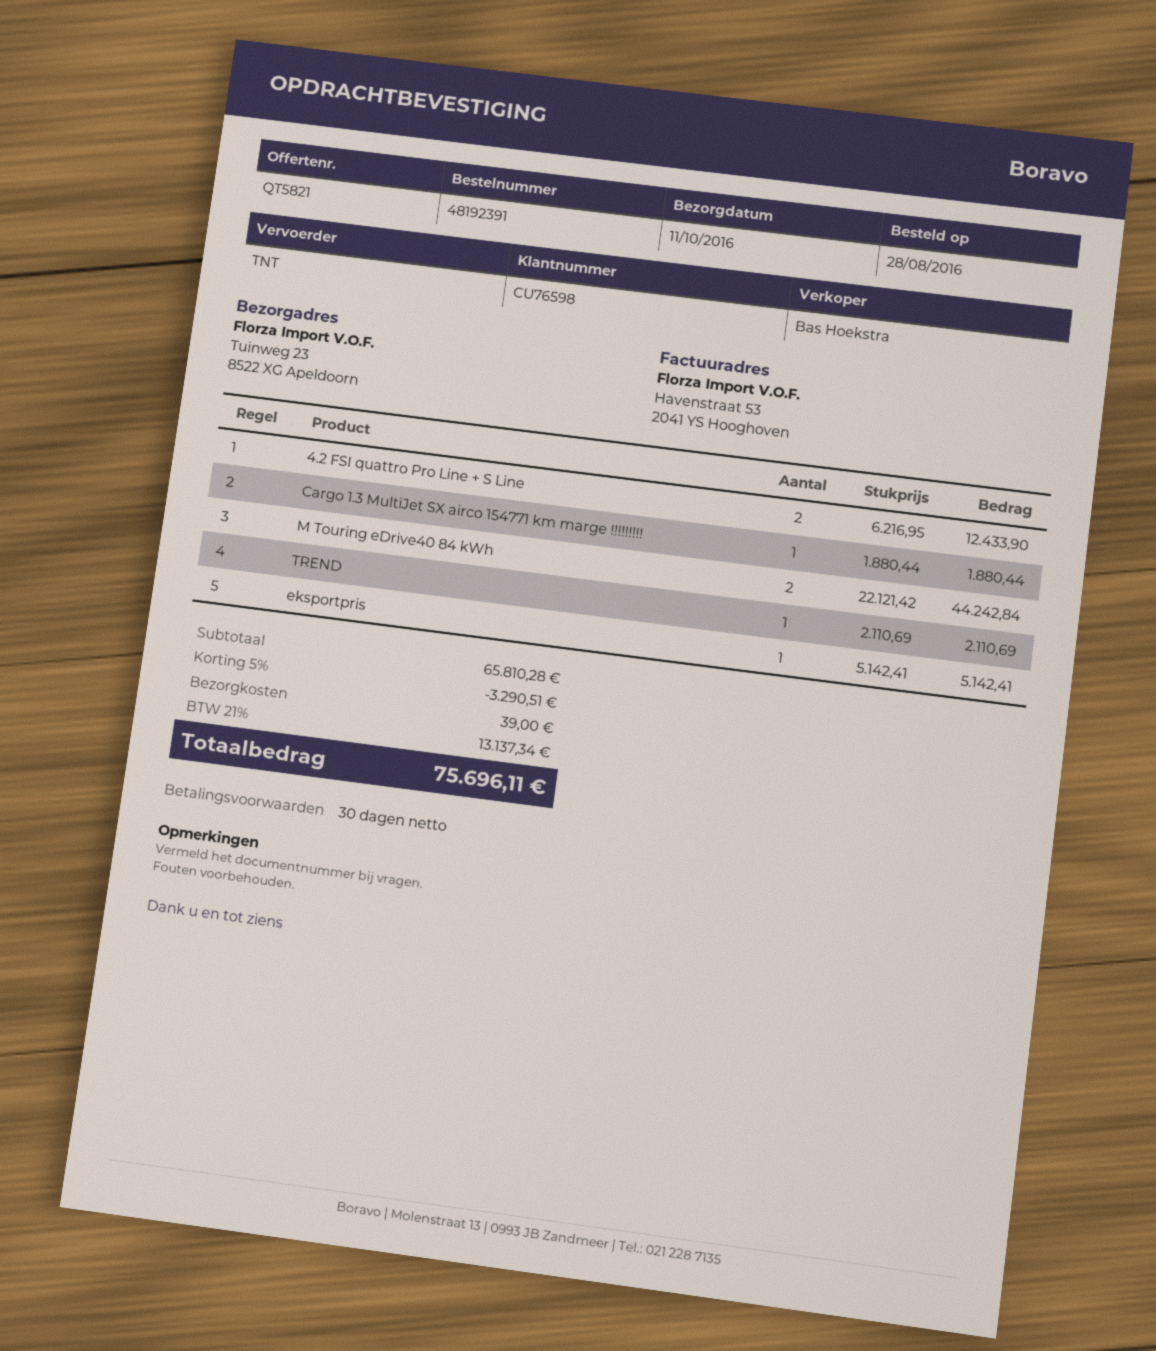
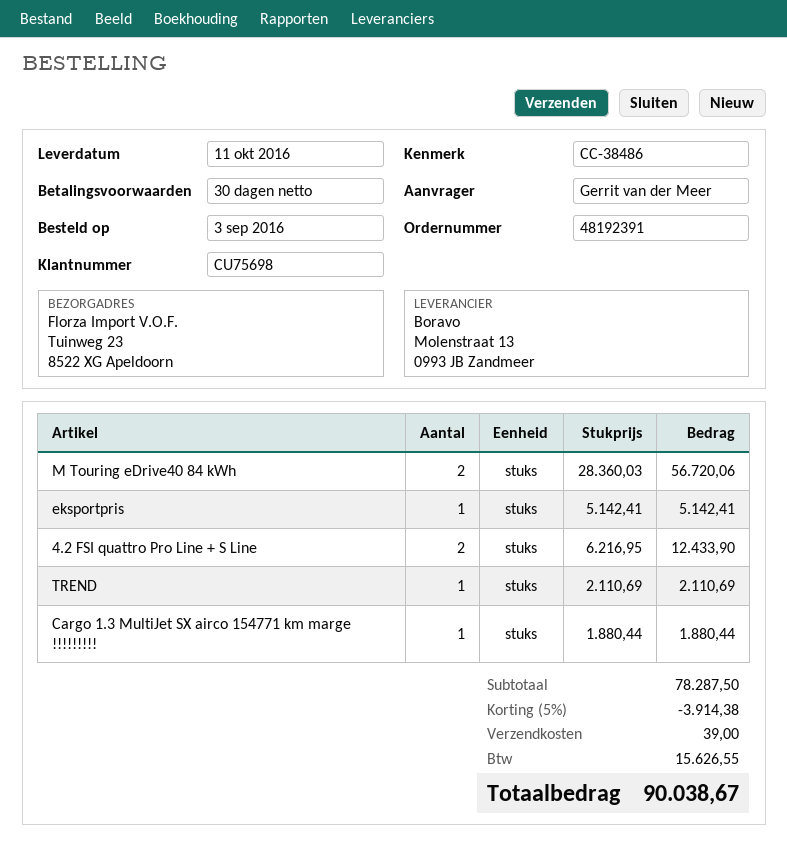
order date: 2016-08-28 -> 2016-09-03
customer number: CU76598 -> CU75698
M Touring eDrive40 84 kWh: 2 x 22121.42 = 44242.84 -> 2 x 28360.03 = 56720.06
subtotal: 65810.28 -> 78287.50
discount: 5% = 3290.51 -> 5% = 3914.38
tax: 13137.34 -> 15626.55
total: 75696.11 -> 90038.67

